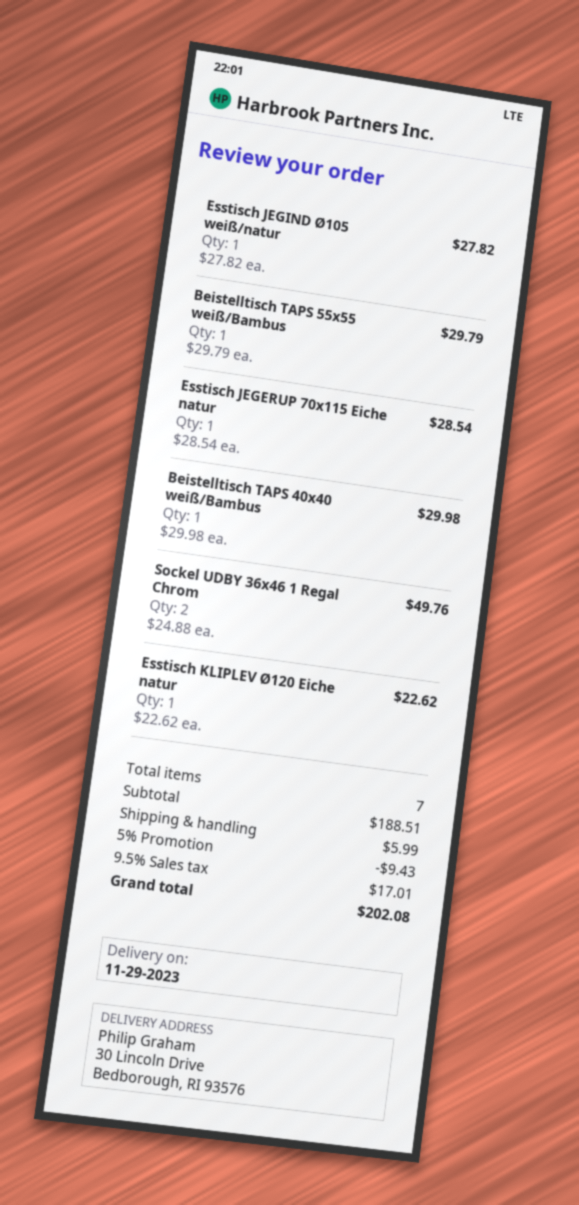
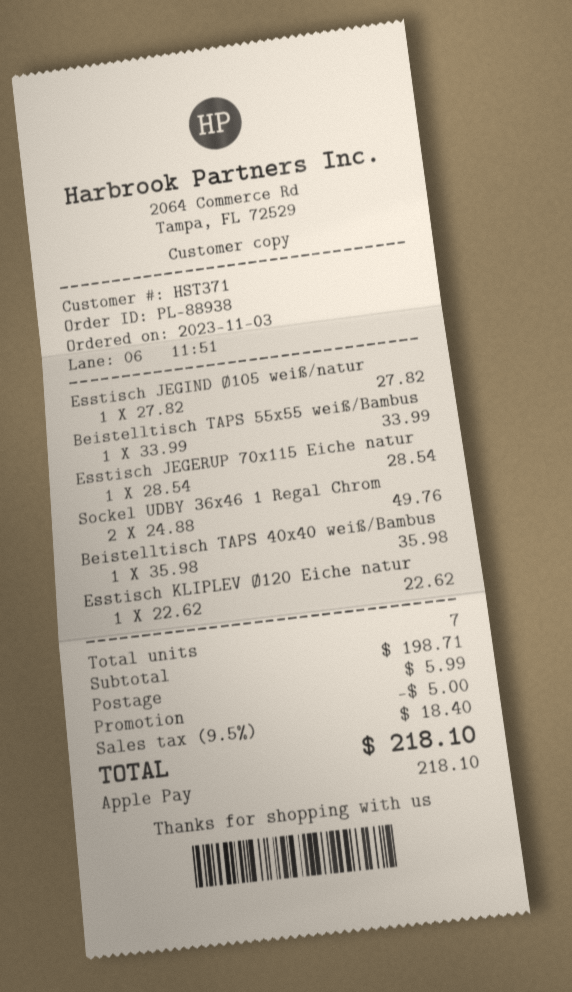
Beistelltisch TAPS 55x55 weiß/Bambus: 1 x 29.79 = 29.79 -> 1 x 33.99 = 33.99
Beistelltisch TAPS 40x40 weiß/Bambus: 1 x 29.98 = 29.98 -> 1 x 35.98 = 35.98
subtotal: 188.51 -> 198.71
discount: 9.43 -> 5.00
tax: 9.5% = 17.01 -> 9.5% = 18.40
total: 202.08 -> 218.10

